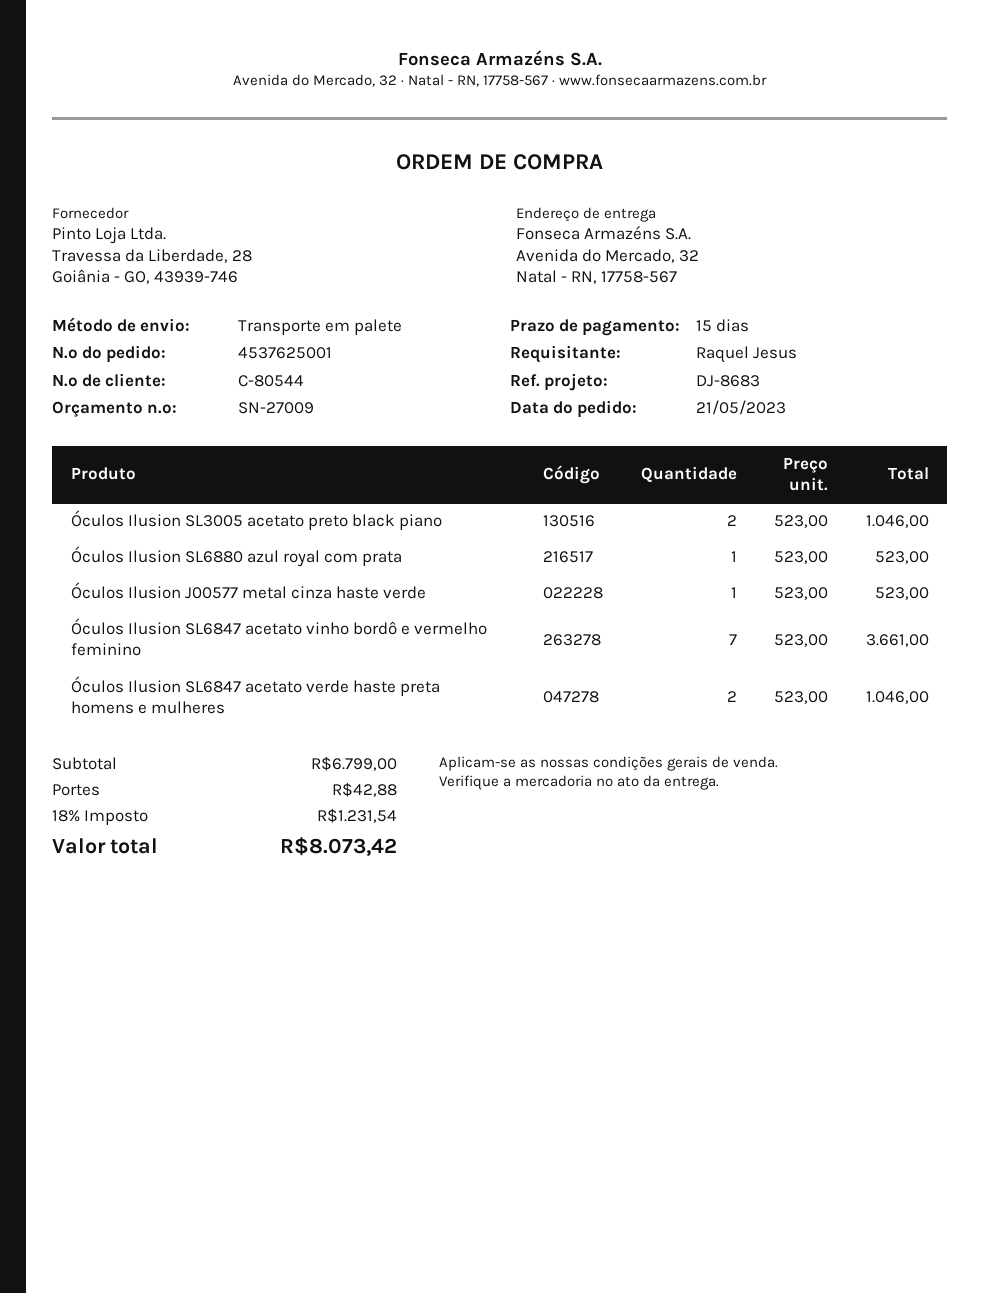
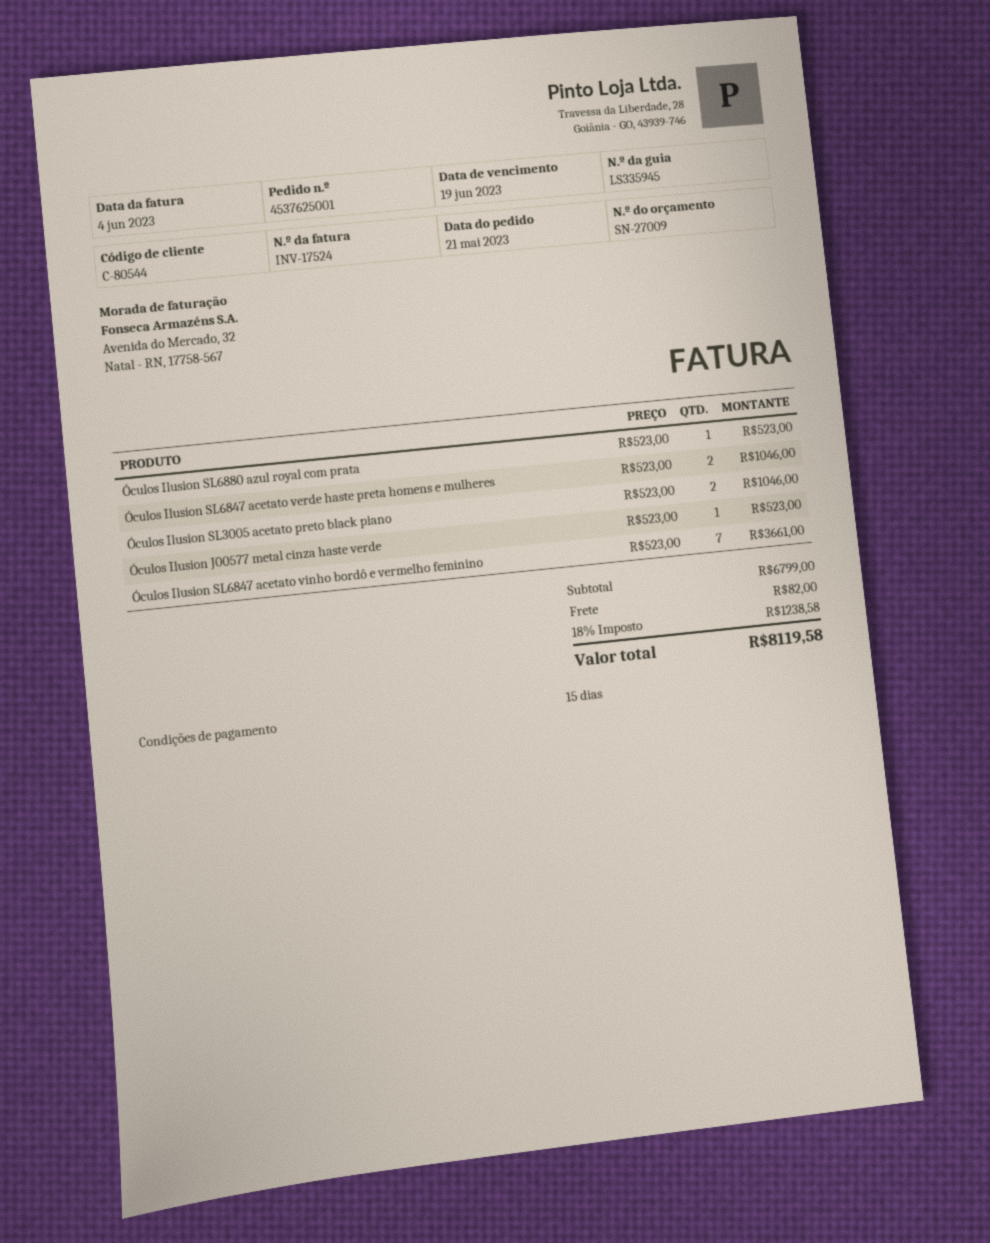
shipping: 42.88 -> 82.00
tax: 18% = 1231.54 -> 18% = 1238.58
total: 8073.42 -> 8119.58

